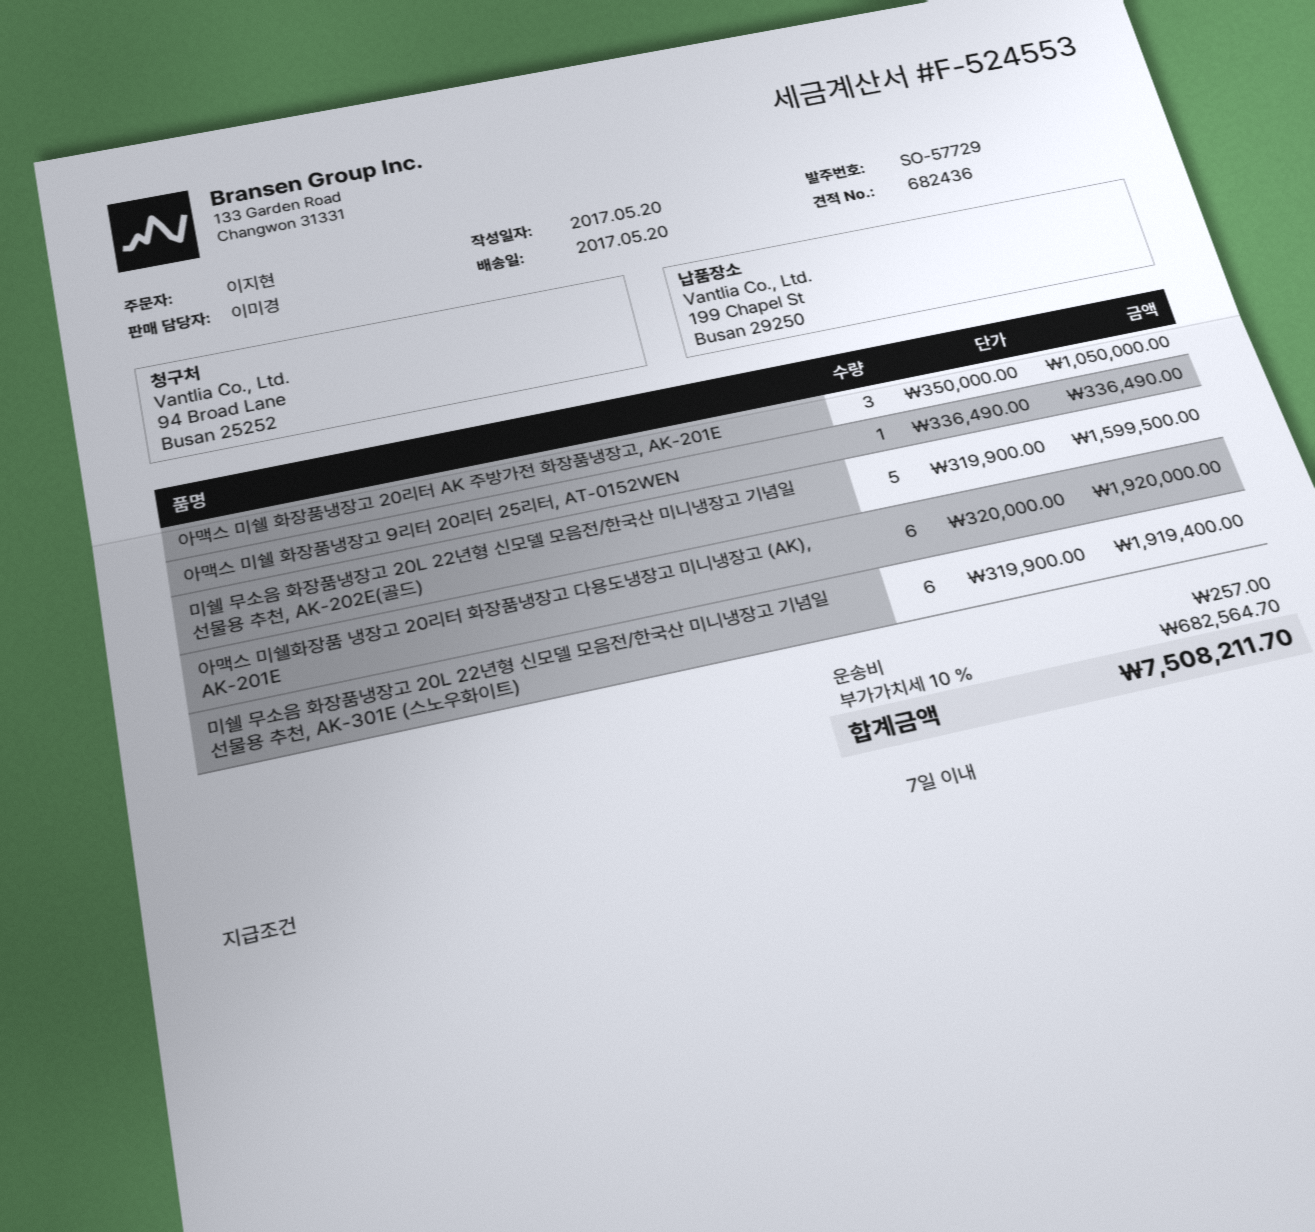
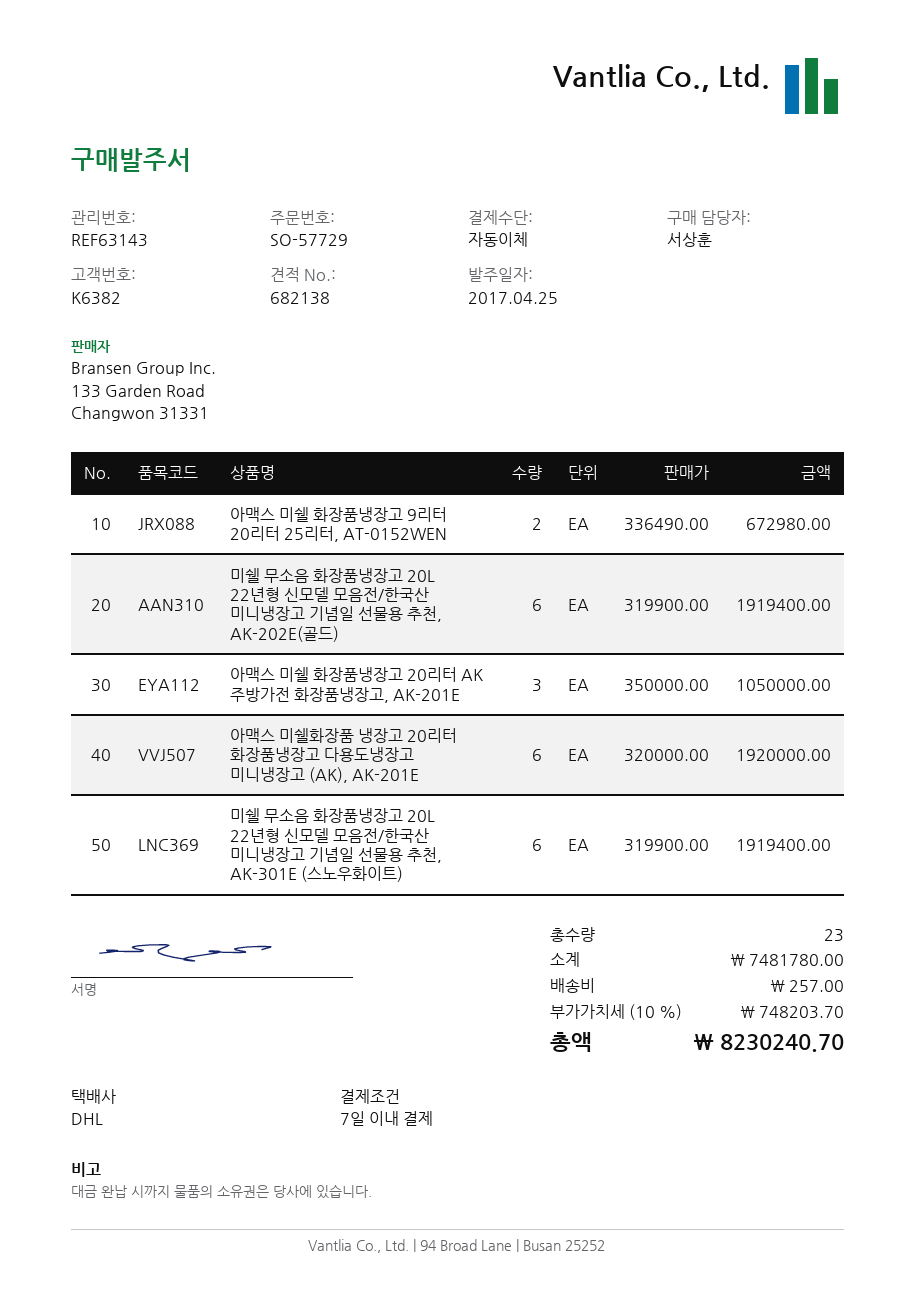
quote number: 682436 -> 682138
ordered by: 이지현 -> 서상훈
아맥스 미쉘 화장품냉장고 9리터 20리터 25리터, AT-0152WEN: 1 x 336490.00 = 336490.00 -> 2 x 336490.00 = 672980.00
미쉘 무소음 화장품냉장고 20L 22년형 신모델 모음전/한국산 미니냉장고 기념일 선물용 추천, AK-202E(골드): 5 x 319900.00 = 1599500.00 -> 6 x 319900.00 = 1919400.00
tax: 10% = 682564.70 -> 10% = 748203.70
total: 7508211.70 -> 8230240.70

